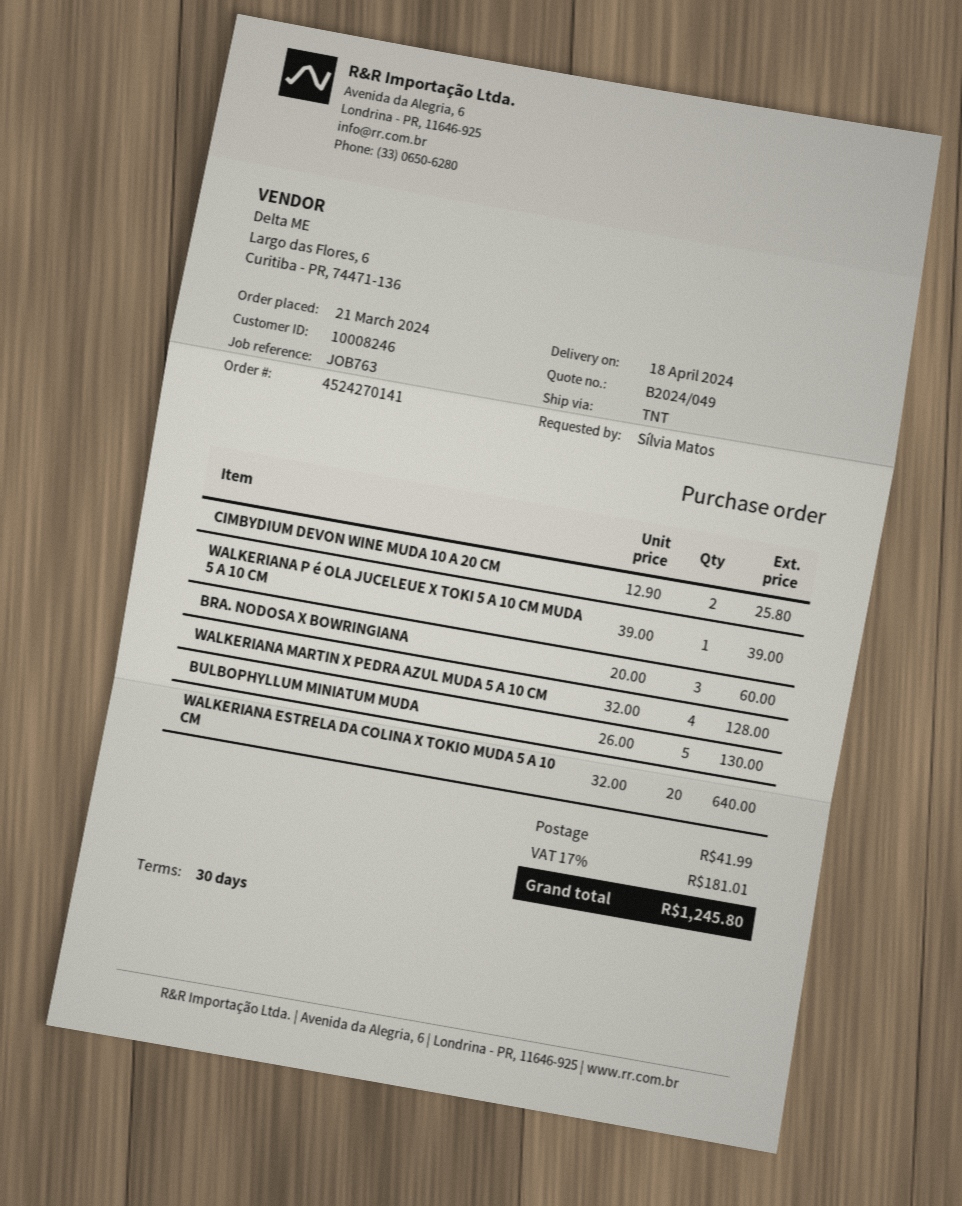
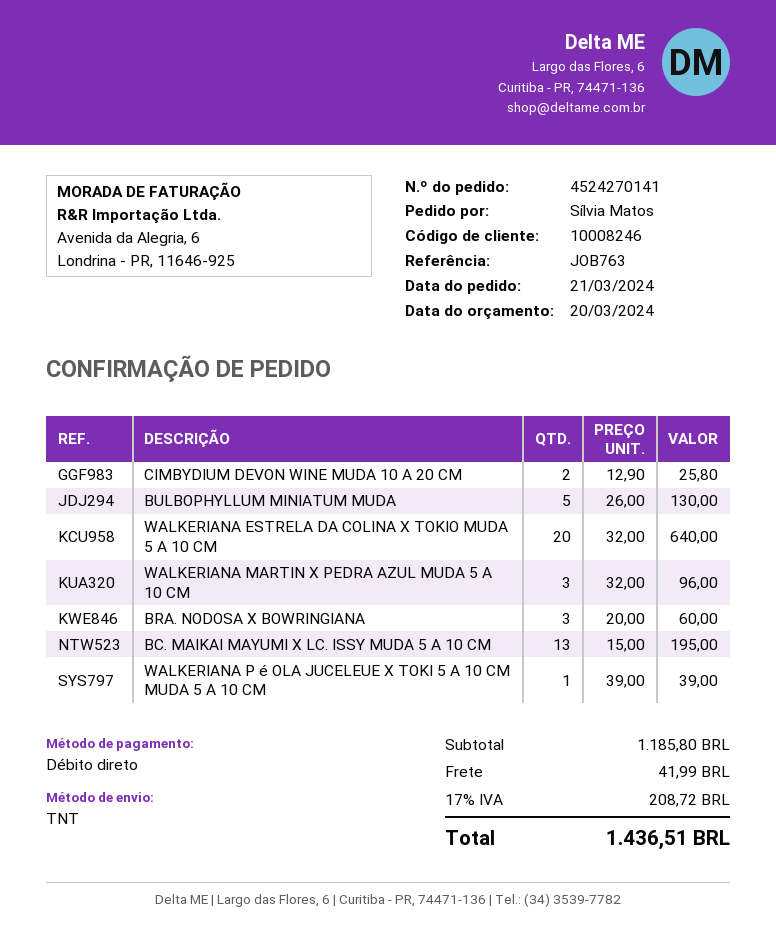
WALKERIANA MARTIN X PEDRA AZUL MUDA 5 A 10 CM: 4 x 32.00 = 128.00 -> 3 x 32.00 = 96.00
BC. MAIKAI MAYUMI X LC. ISSY MUDA 5 A 10 CM: none -> 13 x 15.00 = 195.00
tax: 17% = 181.01 -> 17% = 208.72
total: 1245.80 -> 1436.51

